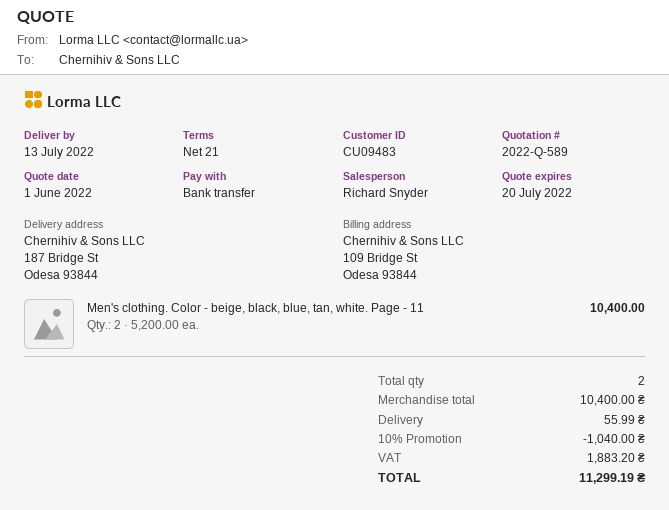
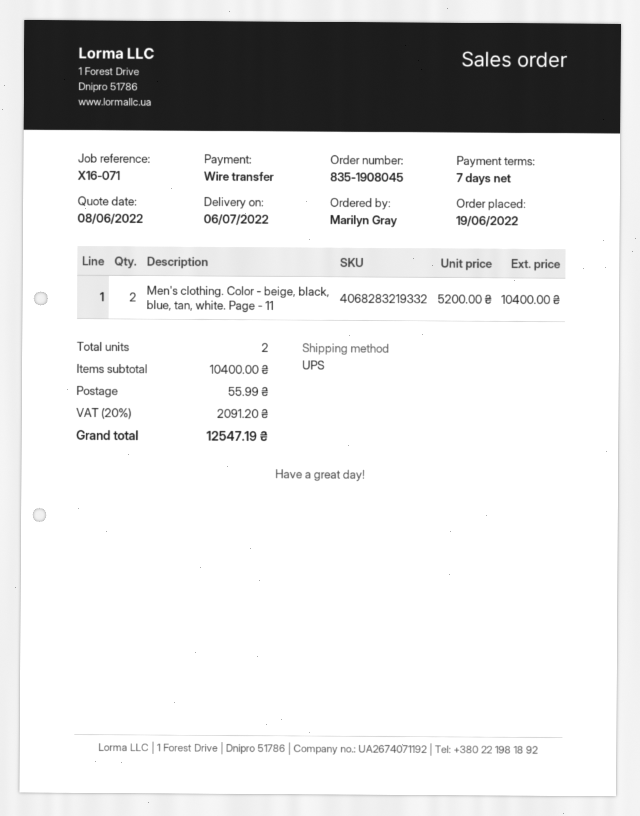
quote date: 2022-06-01 -> 2022-06-08
delivery date: 2022-07-13 -> 2022-07-06
payment terms: 21 days -> 7 days
discount: 10% = 1040.00 -> none
tax: 1883.20 -> 2091.20
total: 11299.19 -> 12547.19

